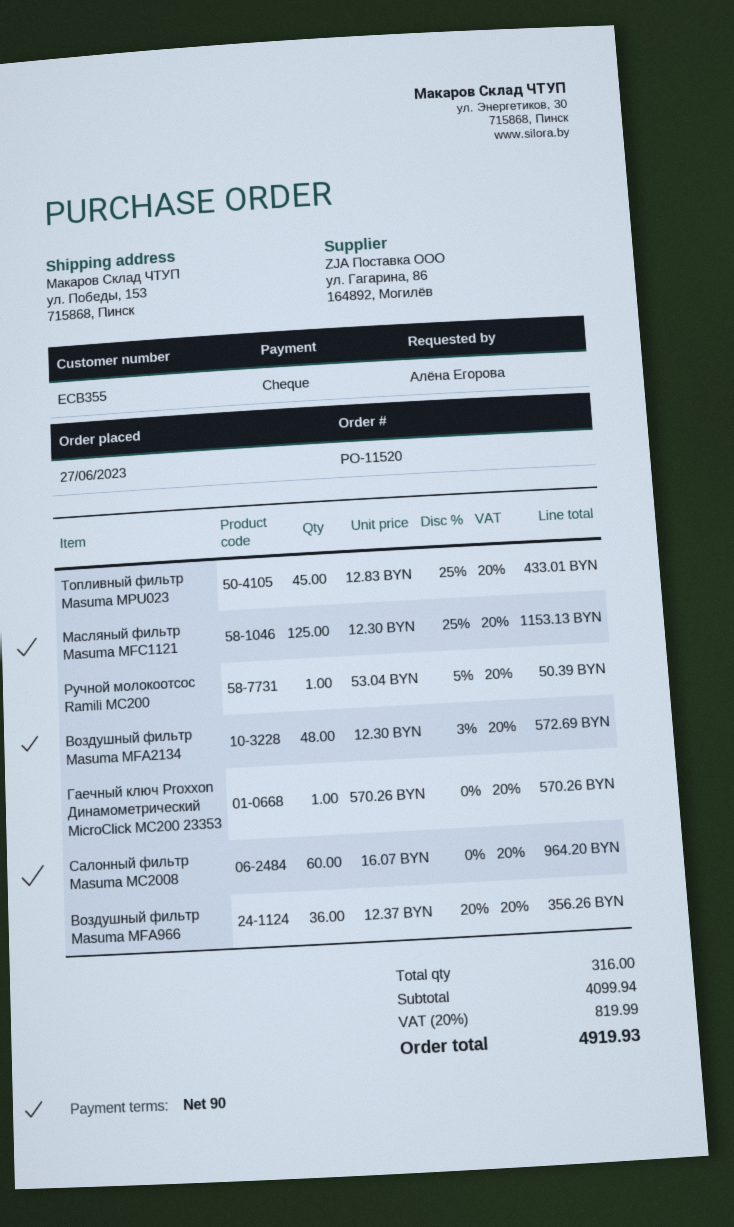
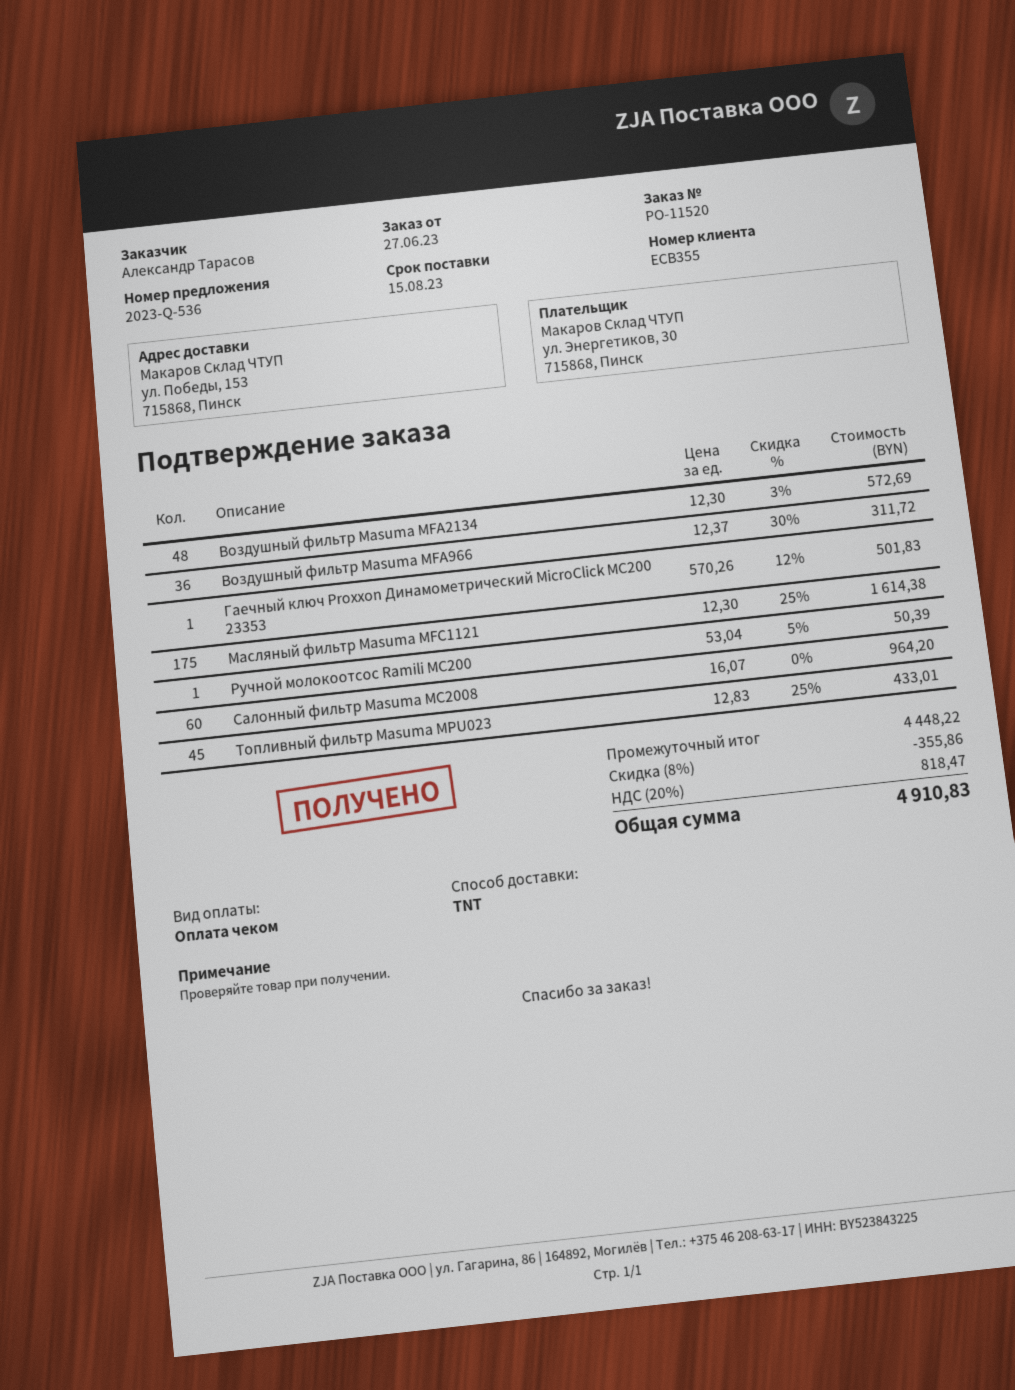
ordered by: Алёна Егорова -> Александр Тарасов
Масляный фильтр Masuma MFC1121: 125 x 12.30 - 25% = 1153.13 -> 175 x 12.30 - 25% = 1614.38
Гаечный ключ Proxxon Динамометрический MicroClick MC200 23353: 1 x 570.26 = 570.26 -> 1 x 570.26 - 12% = 501.83
Воздушный фильтр Masuma MFA966: 36 x 12.37 - 20% = 356.26 -> 36 x 12.37 - 30% = 311.72
subtotal: 4099.94 -> 4448.22
discount: none -> 8% = 355.86
tax: 20% = 819.99 -> 20% = 818.47
total: 4919.93 -> 4910.83

